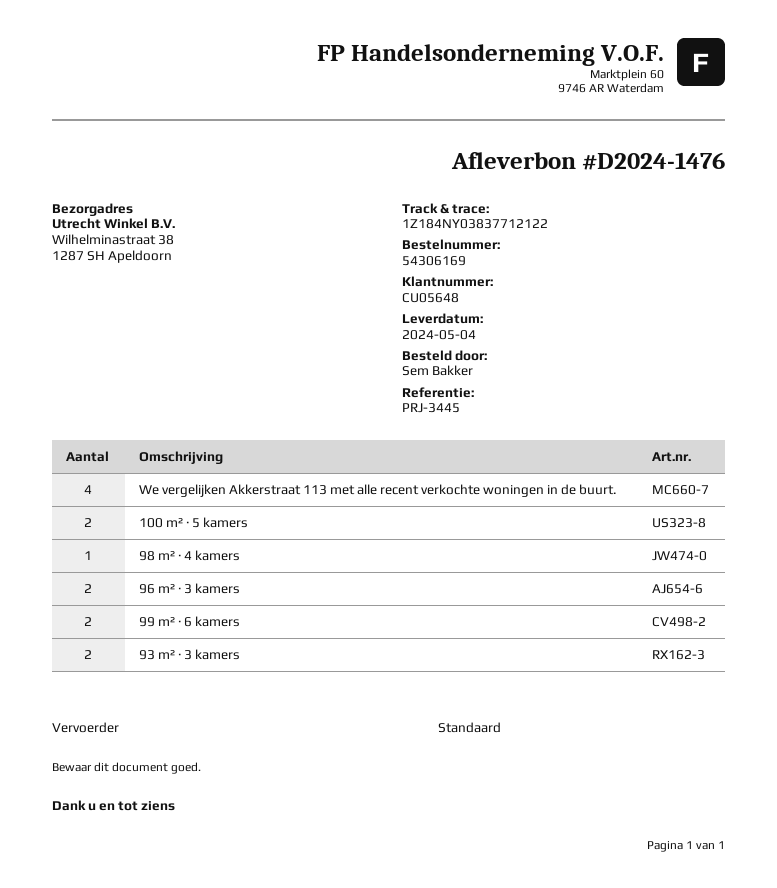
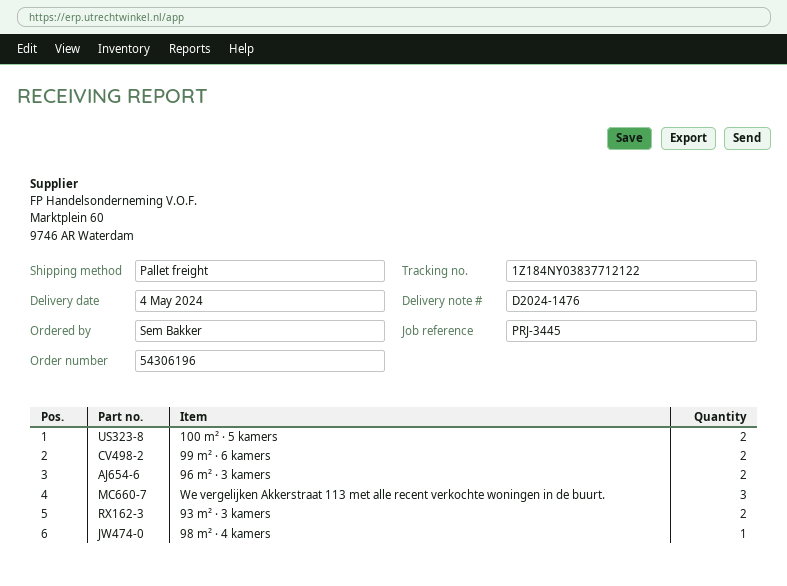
order number: 54306169 -> 54306196
shipping method: standard -> pallet freight
We vergelijken Akkerstraat 113 met alle recent verkochte woningen in de buurt.: 4 -> 3

